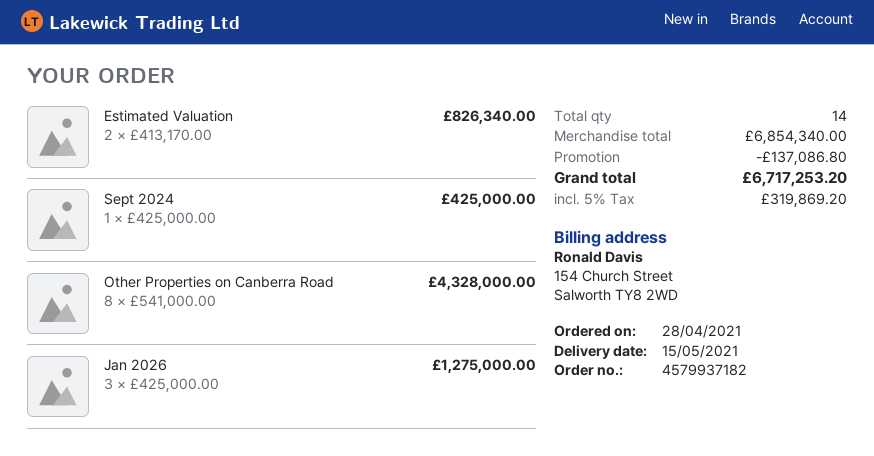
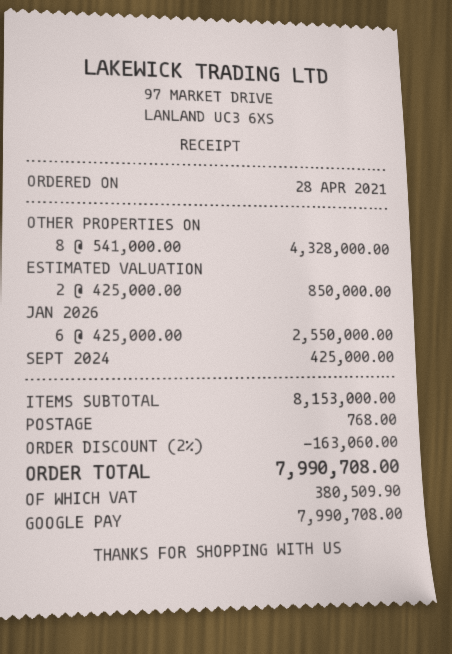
Estimated Valuation: 2 x 413170.00 = 826340.00 -> 2 x 425000.00 = 850000.00
Jan 2026: 3 x 425000.00 = 1275000.00 -> 6 x 425000.00 = 2550000.00
subtotal: 6854340.00 -> 8153000.00
discount: 137086.80 -> 163060.00
shipping: none -> 768.00
tax: 319869.20 -> 380509.90
total: 6717253.20 -> 7990708.00

